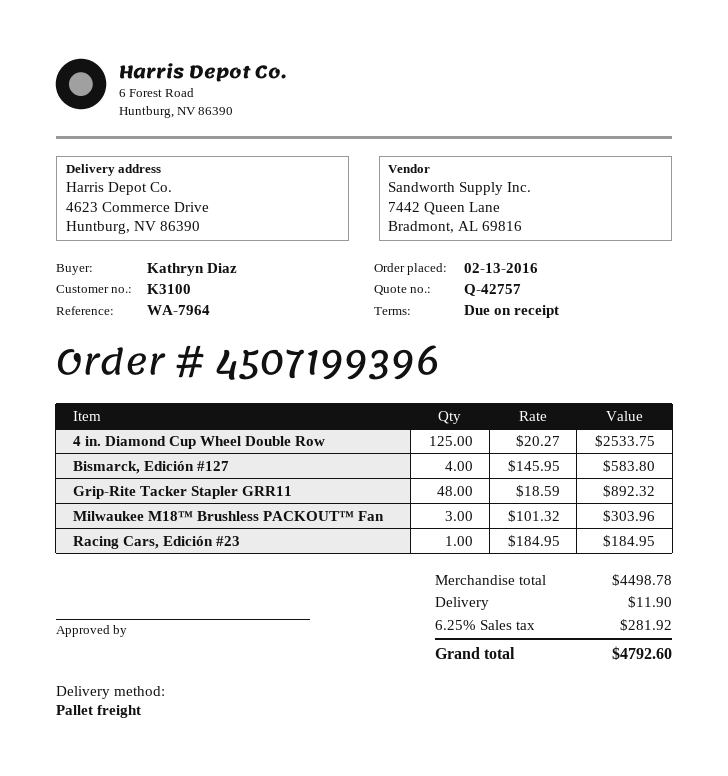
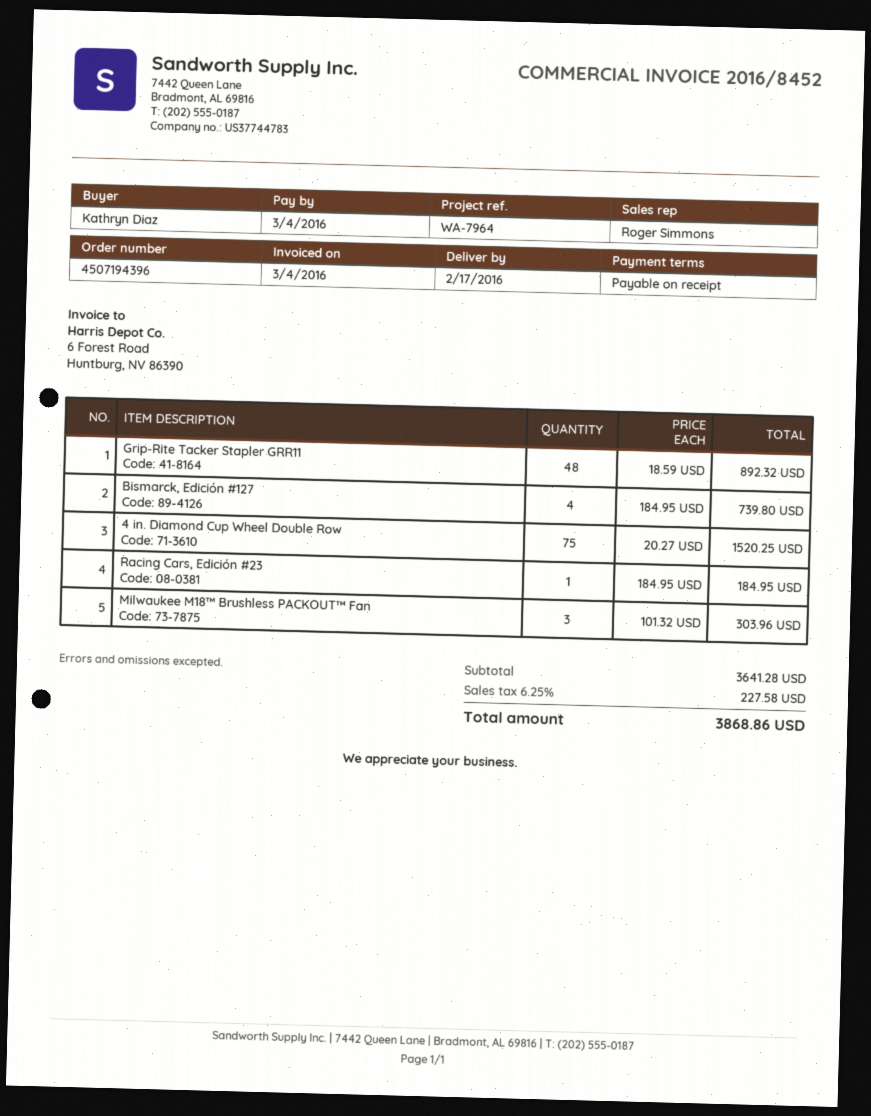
order number: 4507199396 -> 4507194396
4 in. Diamond Cup Wheel Double Row: 125 x 20.27 = 2533.75 -> 75 x 20.27 = 1520.25
Bismarck, Edición #127: 4 x 145.95 = 583.80 -> 4 x 184.95 = 739.80
subtotal: 4498.78 -> 3641.28
shipping: 11.90 -> none
tax: 6.25% = 281.92 -> 6.25% = 227.58
total: 4792.60 -> 3868.86

